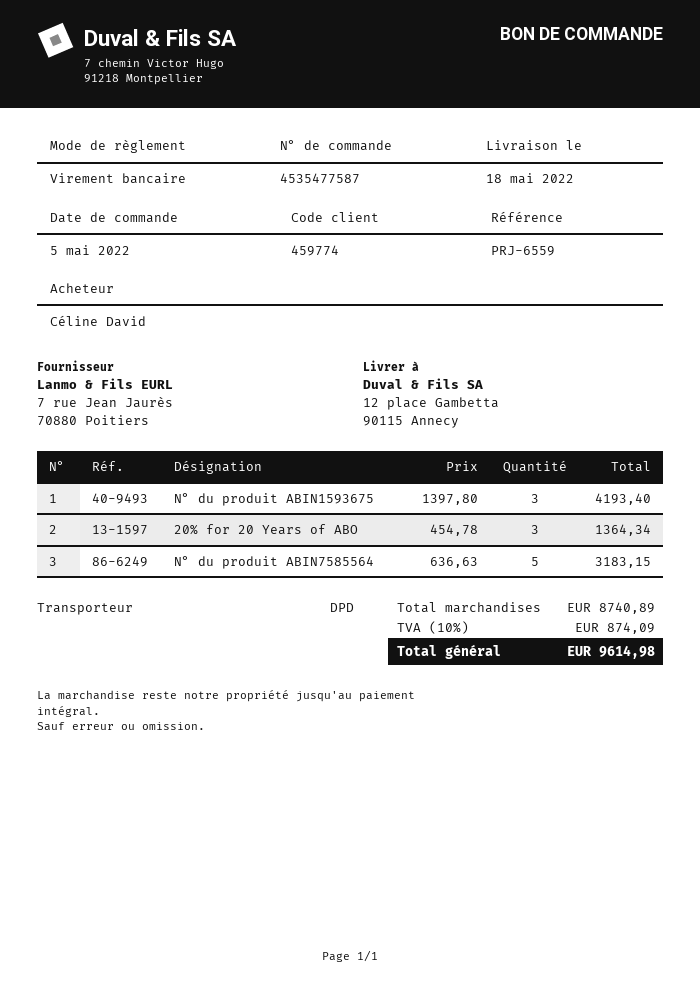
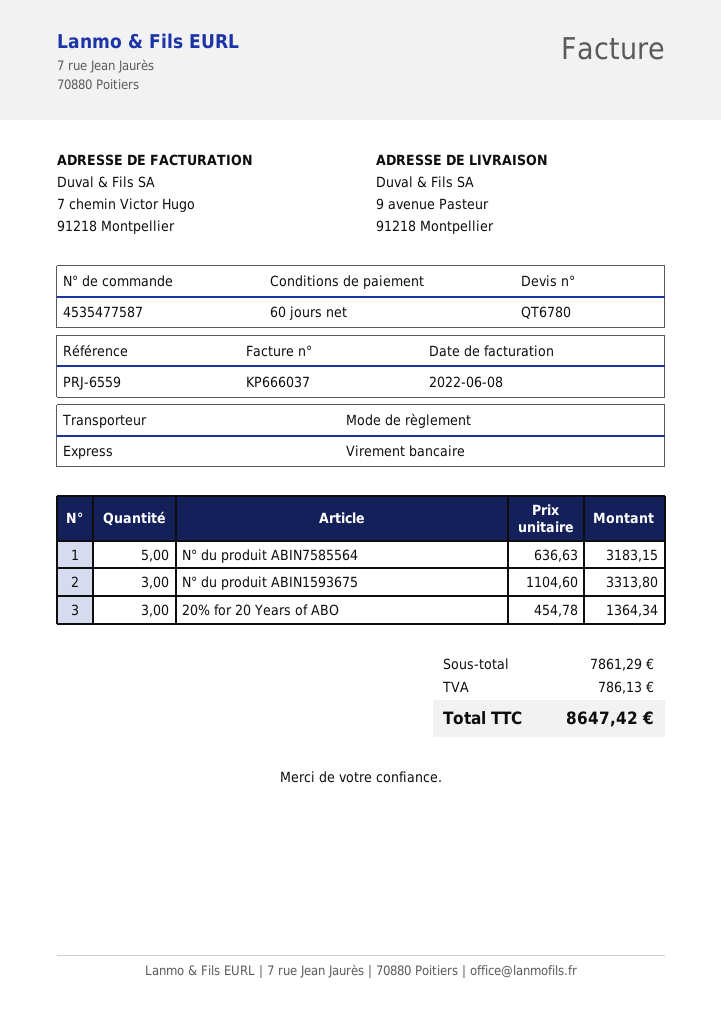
shipping method: DPD -> express
ship to: 12 place Gambetta, 90115 Annecy -> 9 avenue Pasteur, 91218 Montpellier
N° du produit ABIN1593675: 3 x 1397.80 = 4193.40 -> 3 x 1104.60 = 3313.80
subtotal: 8740.89 -> 7861.29
tax: 874.09 -> 786.13
total: 9614.98 -> 8647.42

